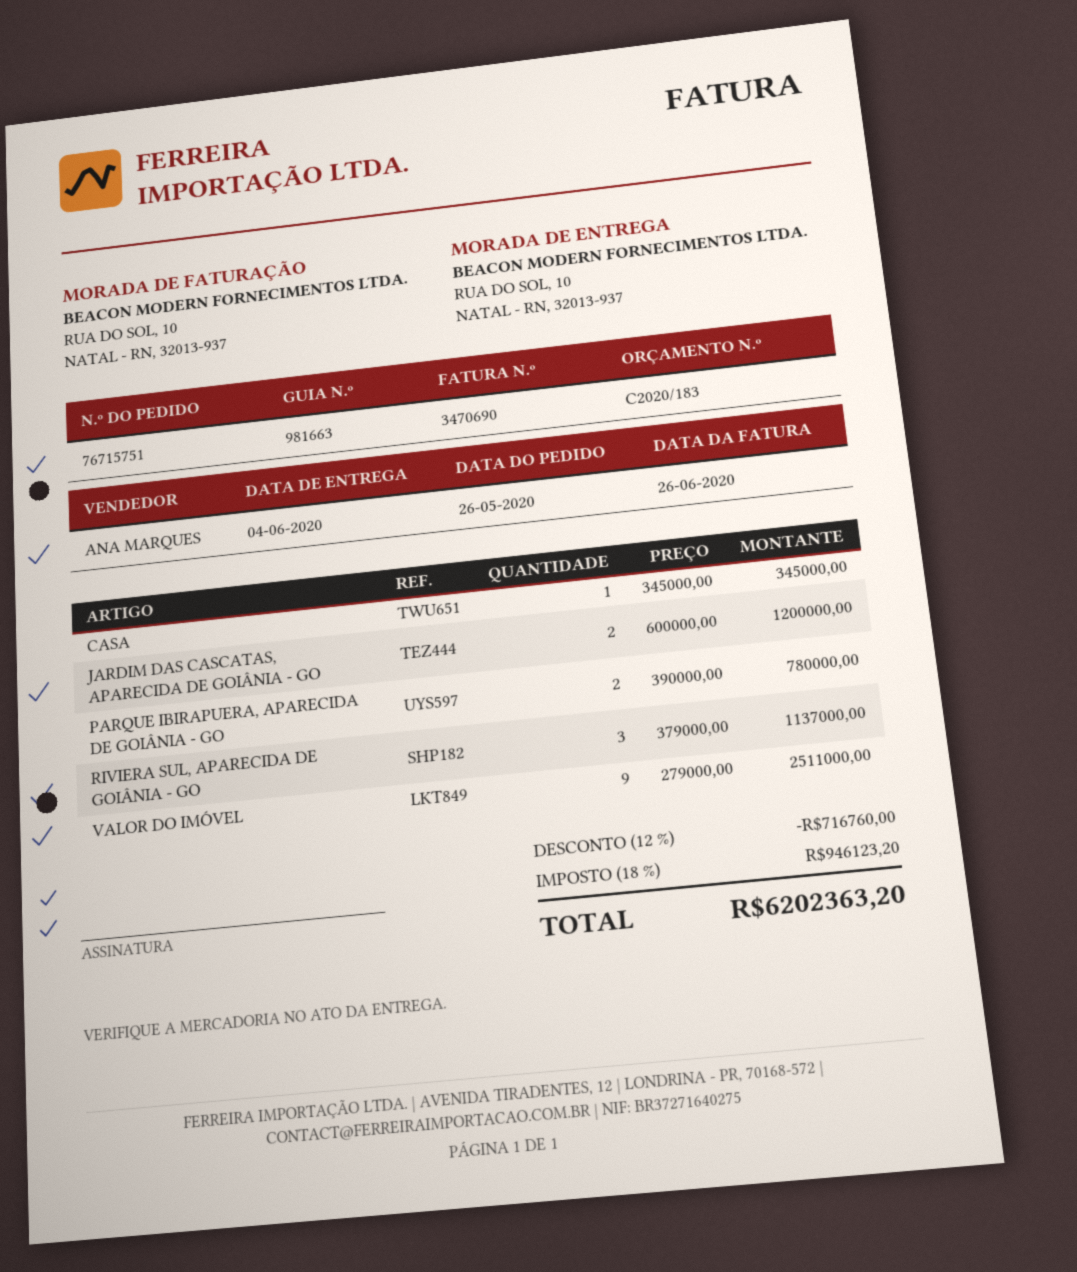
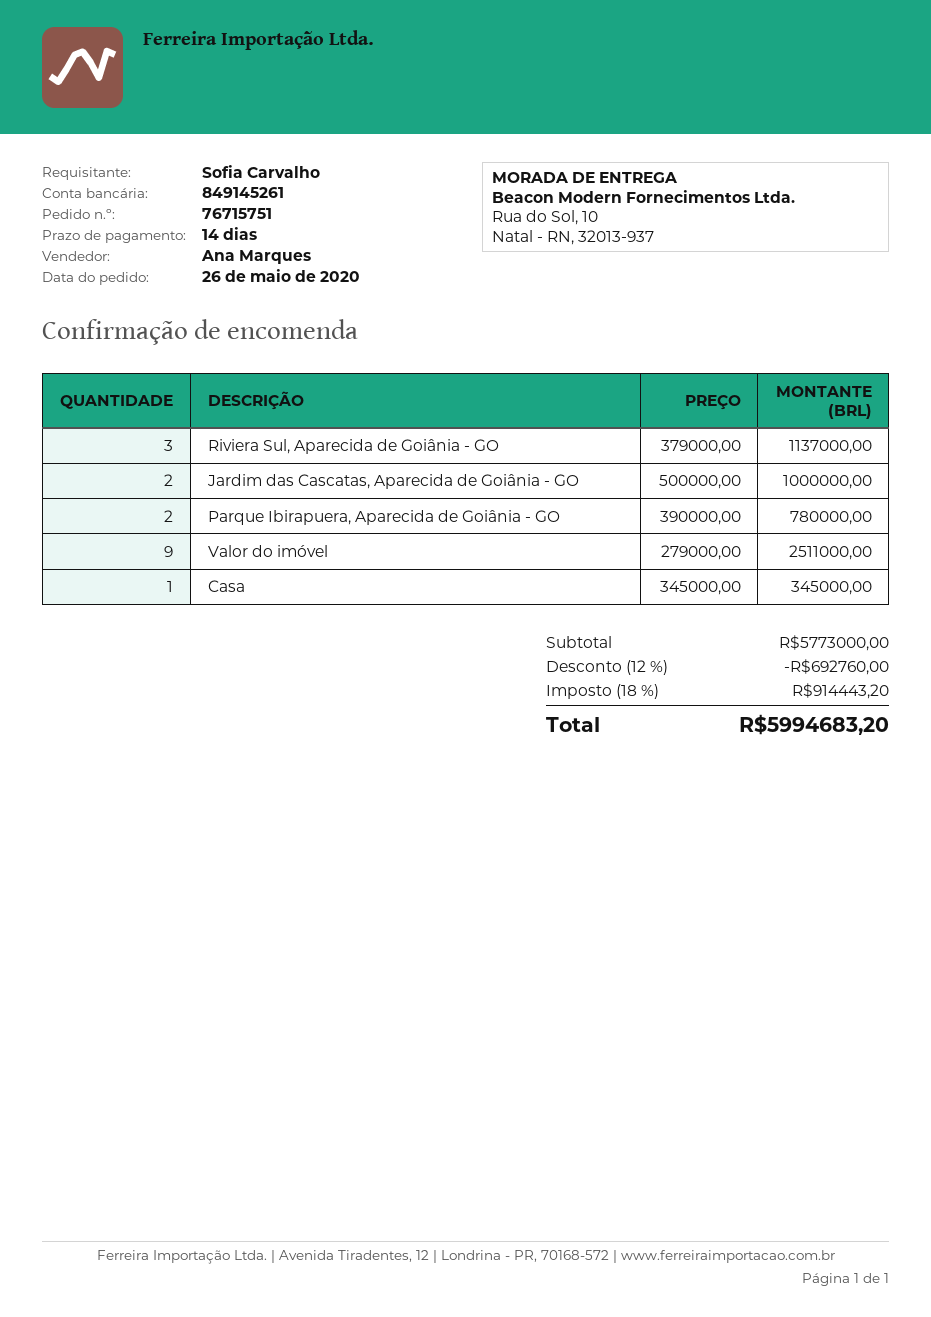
JARDIM DAS CASCATAS, APARECIDA DE GOIÂNIA - GO: 2 x 600000.00 = 1200000.00 -> 2 x 500000.00 = 1000000.00
discount: 12% = 716760.00 -> 12% = 692760.00
tax: 18% = 946123.20 -> 18% = 914443.20
total: 6202363.20 -> 5994683.20

